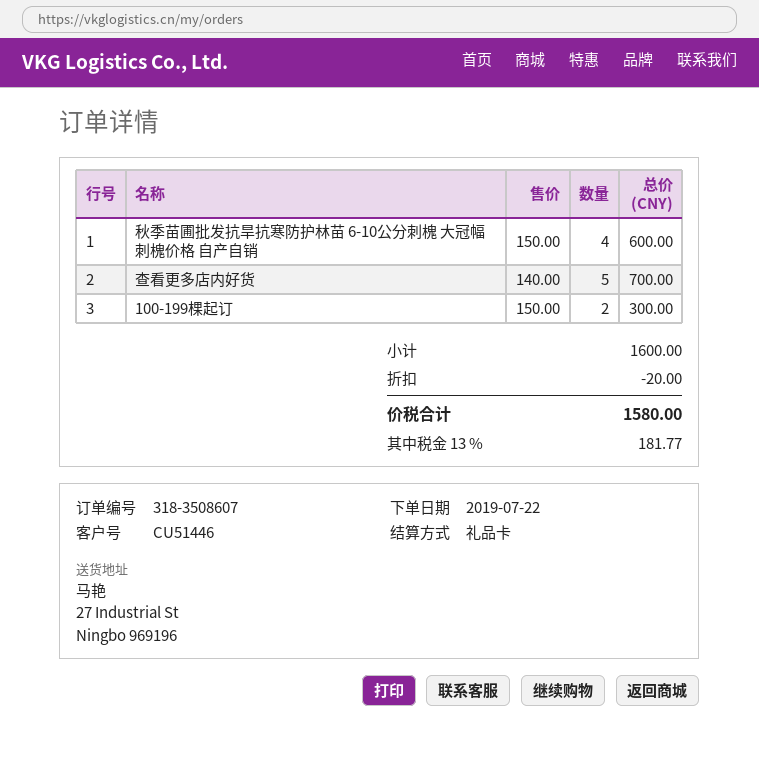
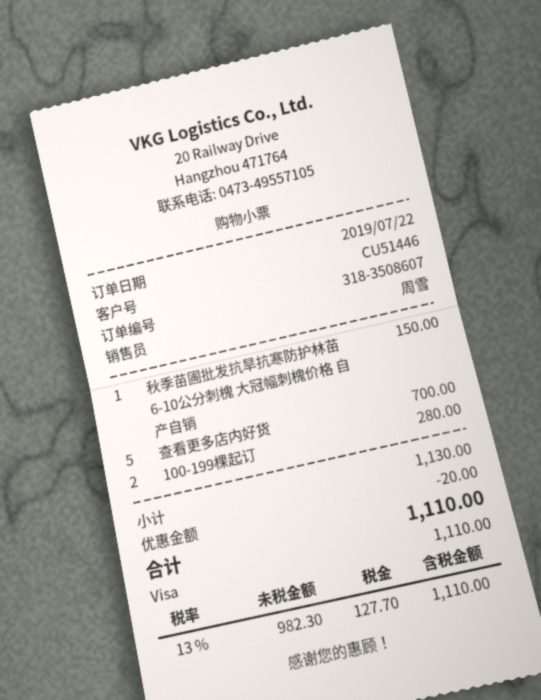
payment method: gift card -> Visa
秋季苗圃批发抗旱抗寒防护林苗 6-10公分刺槐 大冠幅刺槐价格 自产自销: 4 for 600.00 -> 1 for 150.00
100-199棵起订: 2 for 300.00 -> 2 for 280.00
subtotal: 1600.00 -> 1130.00
tax: 13% = 181.77 -> 13% = 127.70
total: 1580.00 -> 1110.00

